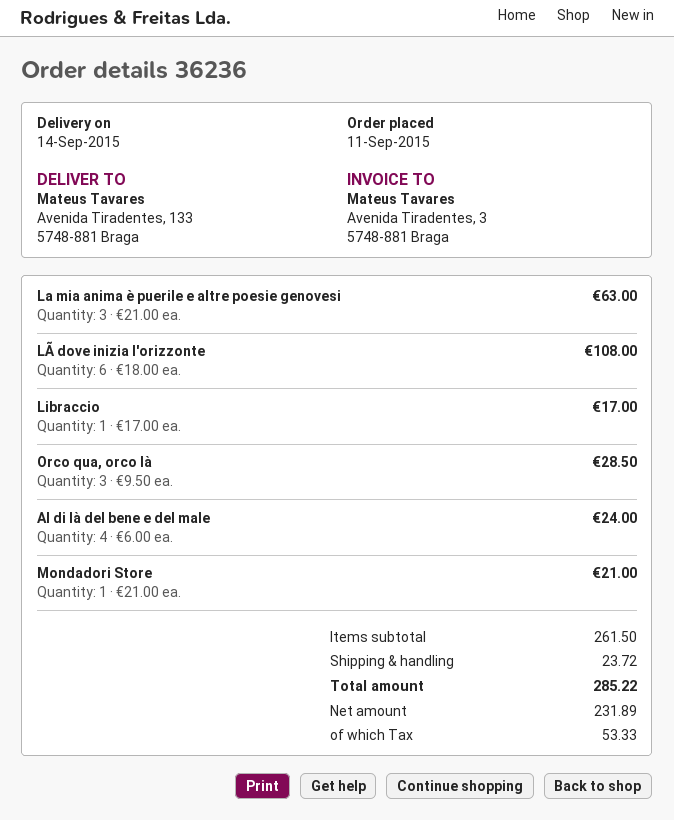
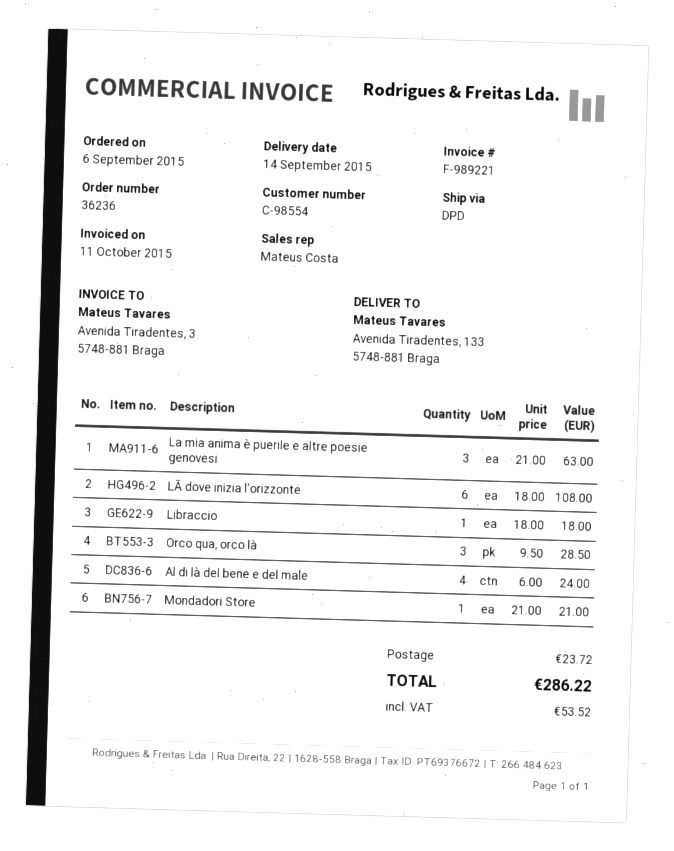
order date: 2015-09-11 -> 2015-09-06
Libraccio: 1 x 17.00 = 17.00 -> 1 x 18.00 = 18.00
tax: 53.33 -> 53.52
total: 285.22 -> 286.22

